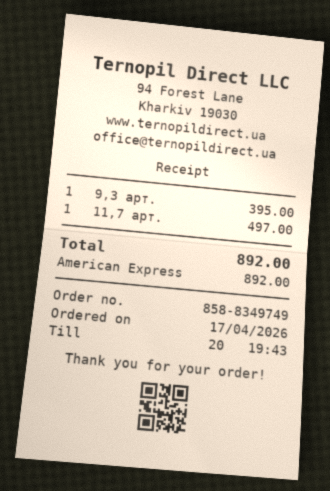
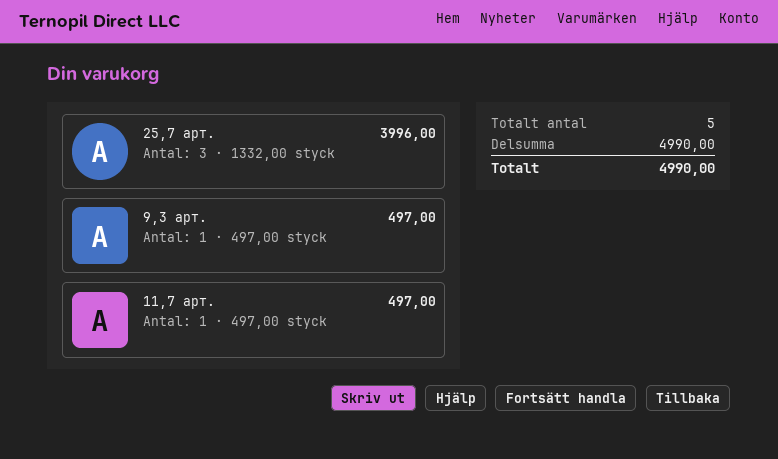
9,3 арт.: 1 x 395.00 = 395.00 -> 1 x 497.00 = 497.00
25,7 арт.: none -> 3 x 1332.00 = 3996.00
total: 892.00 -> 4990.00

